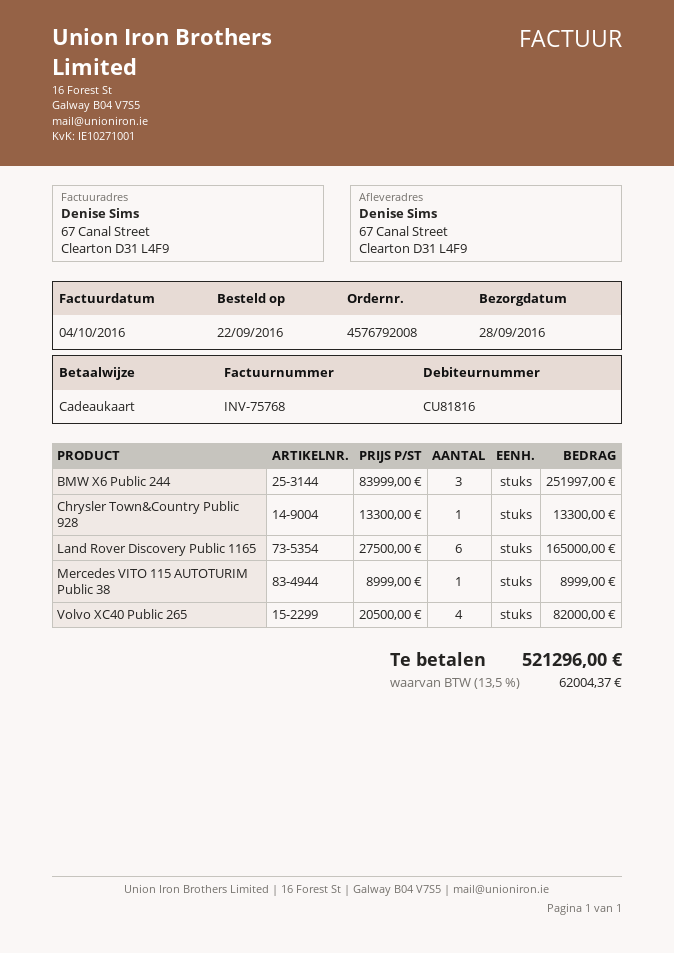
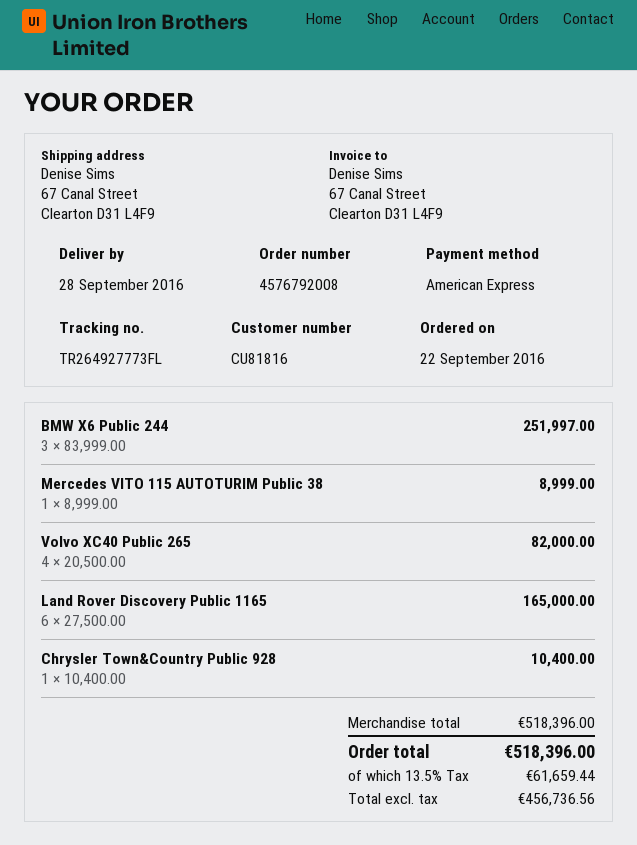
payment method: gift card -> American Express
Chrysler Town&Country Public 928: 1 x 13300.00 = 13300.00 -> 1 x 10400.00 = 10400.00
tax: 13.5% = 62004.37 -> 13.5% = 61659.44
total: 521296.00 -> 518396.00

